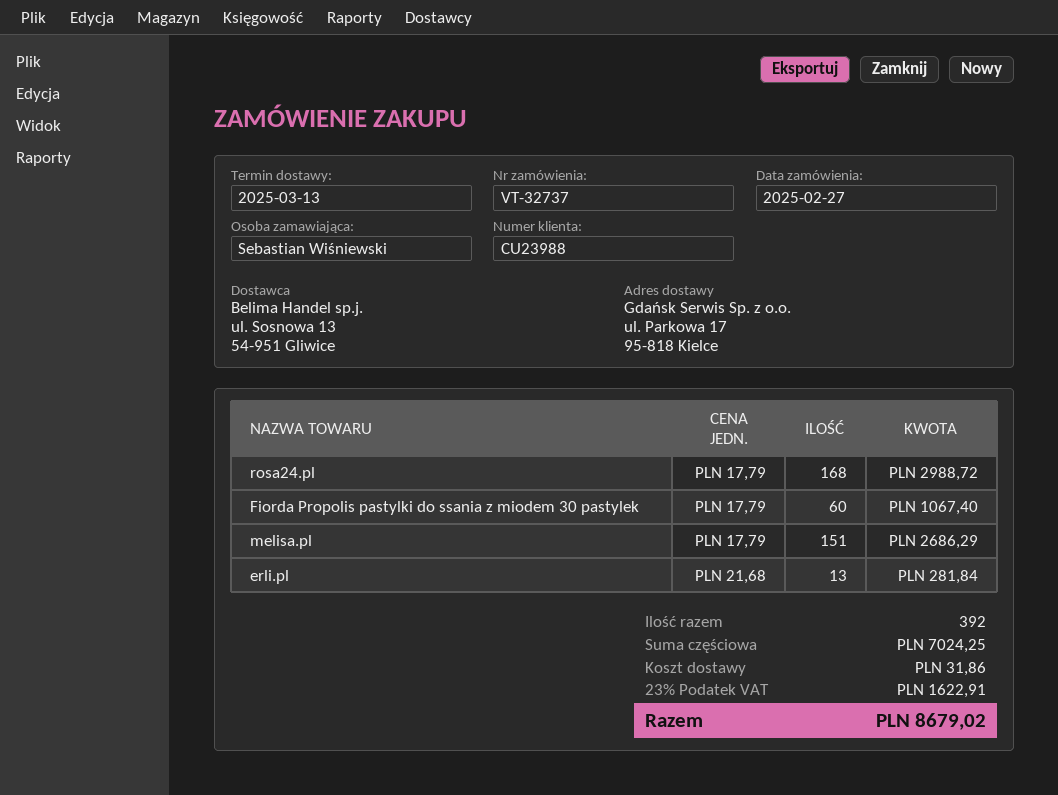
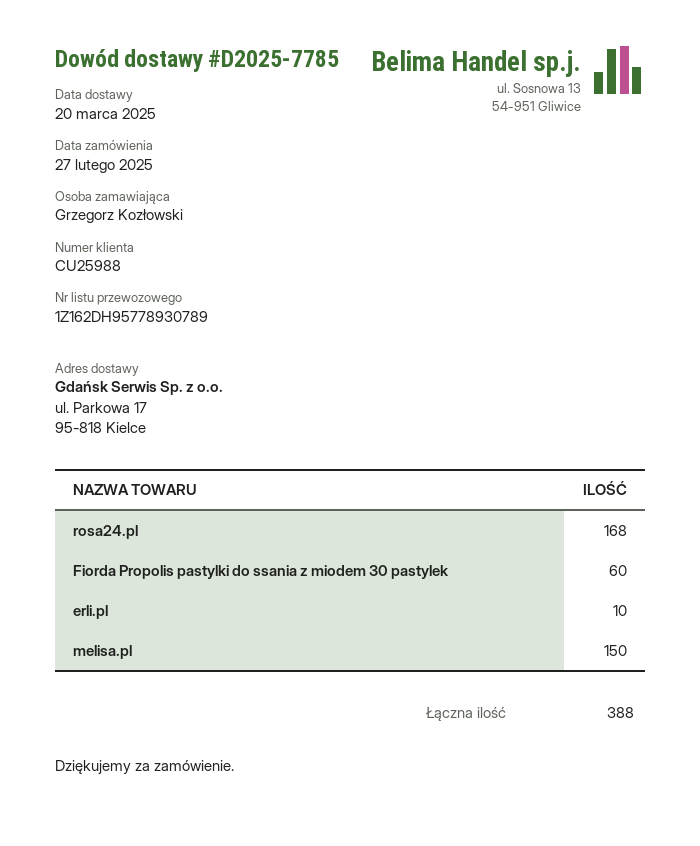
delivery date: 2025-03-13 -> 2025-03-20
customer number: CU23988 -> CU25988
ordered by: Sebastian Wiśniewski -> Grzegorz Kozłowski
melisa.pl: 151 -> 150
erli.pl: 13 -> 10
total quantity: 392 -> 388

